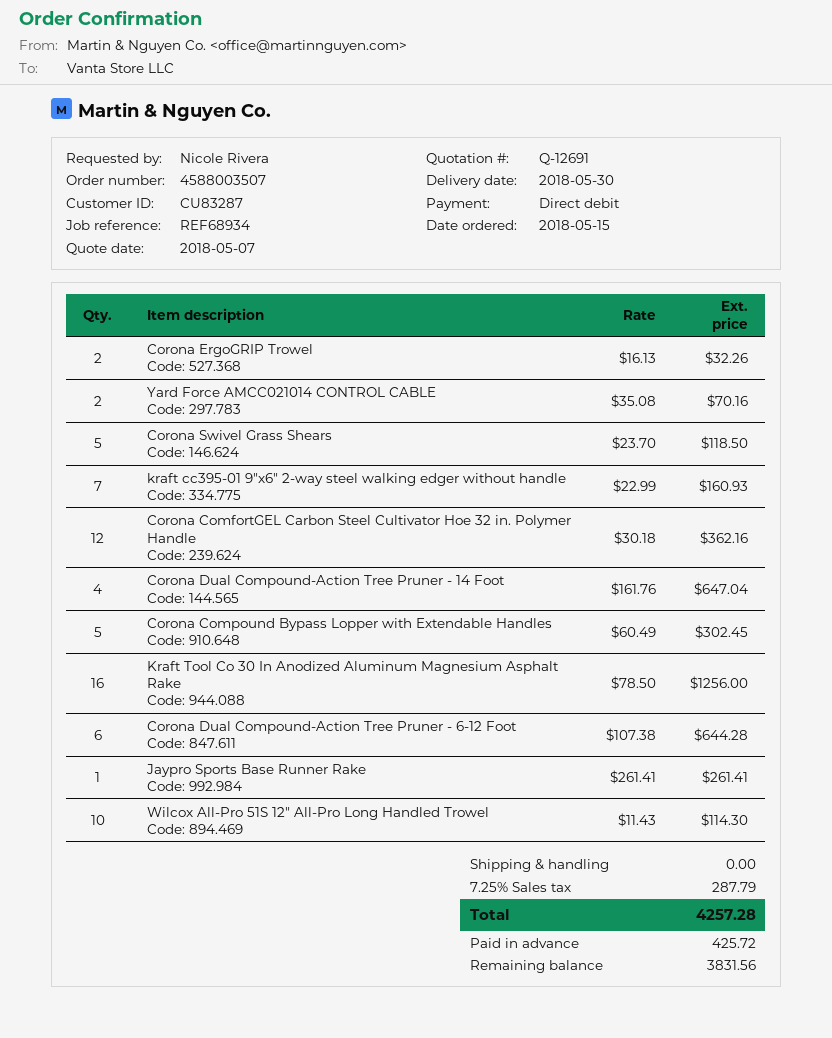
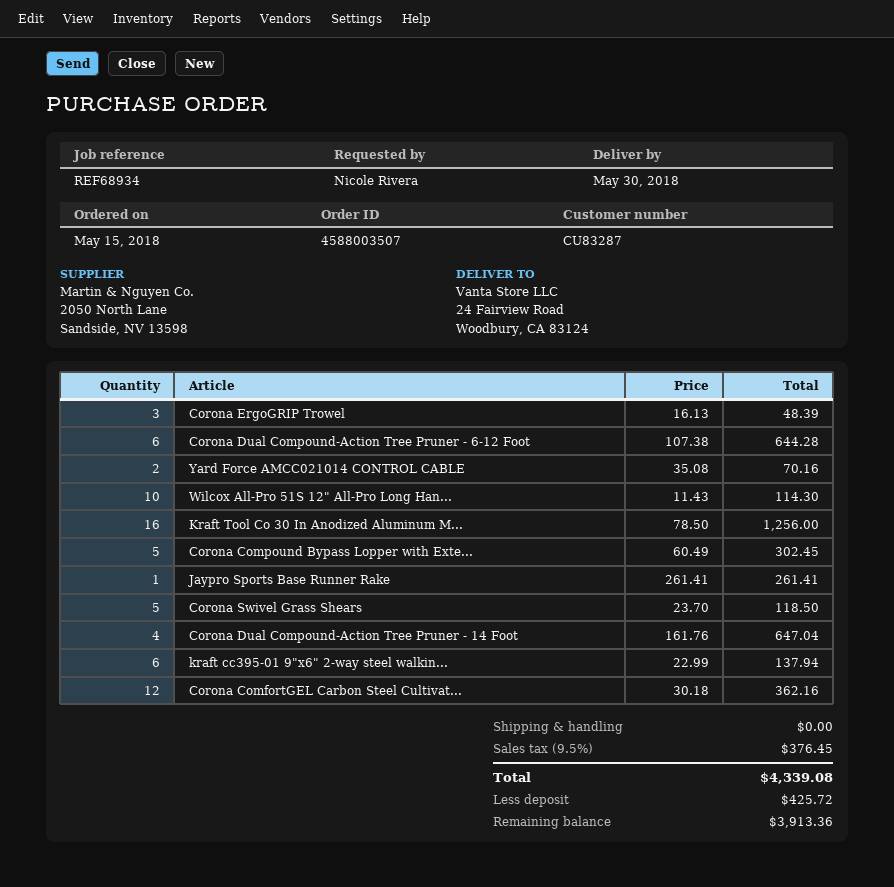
Corona ErgoGRIP Trowel: 2 x 16.13 = 32.26 -> 3 x 16.13 = 48.39
kraft cc395-01 9"x6" 2-way steel walking edger without handle: 7 x 22.99 = 160.93 -> 6 x 22.99 = 137.94
tax: 7.25% = 287.79 -> 9.5% = 376.45
total: 4257.28 -> 4339.08
balance: 3831.56 -> 3913.36

